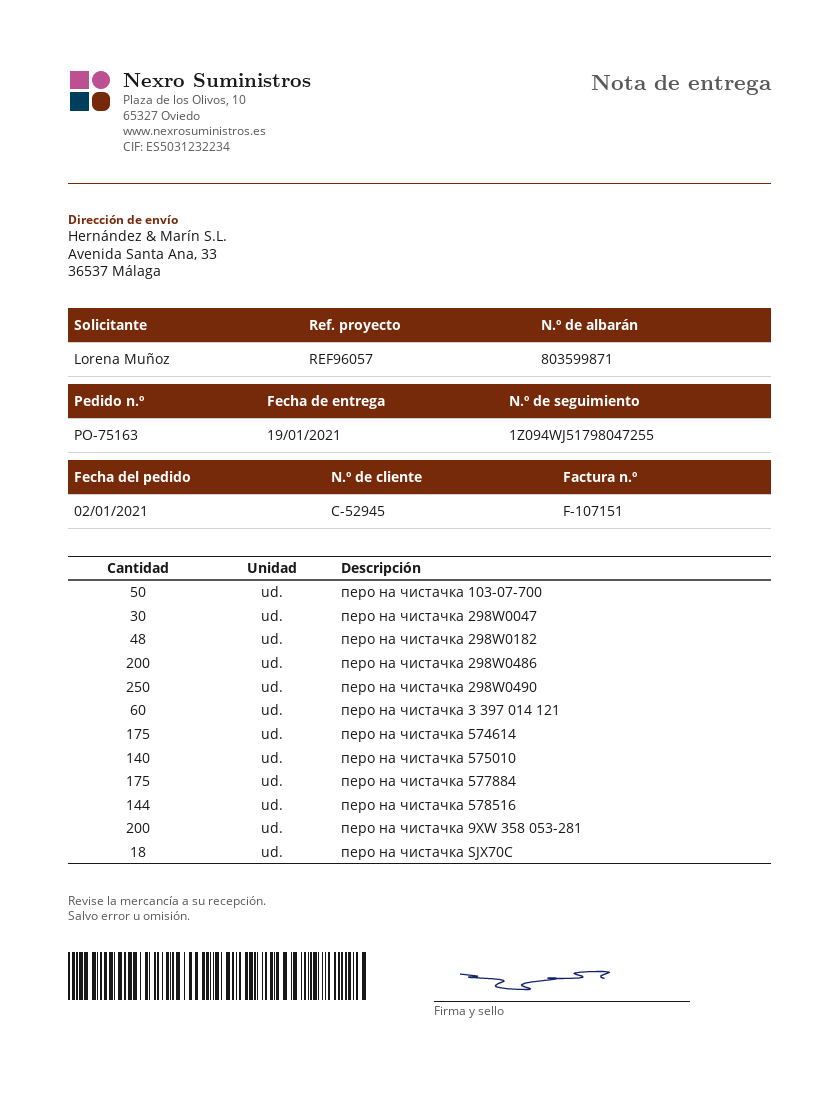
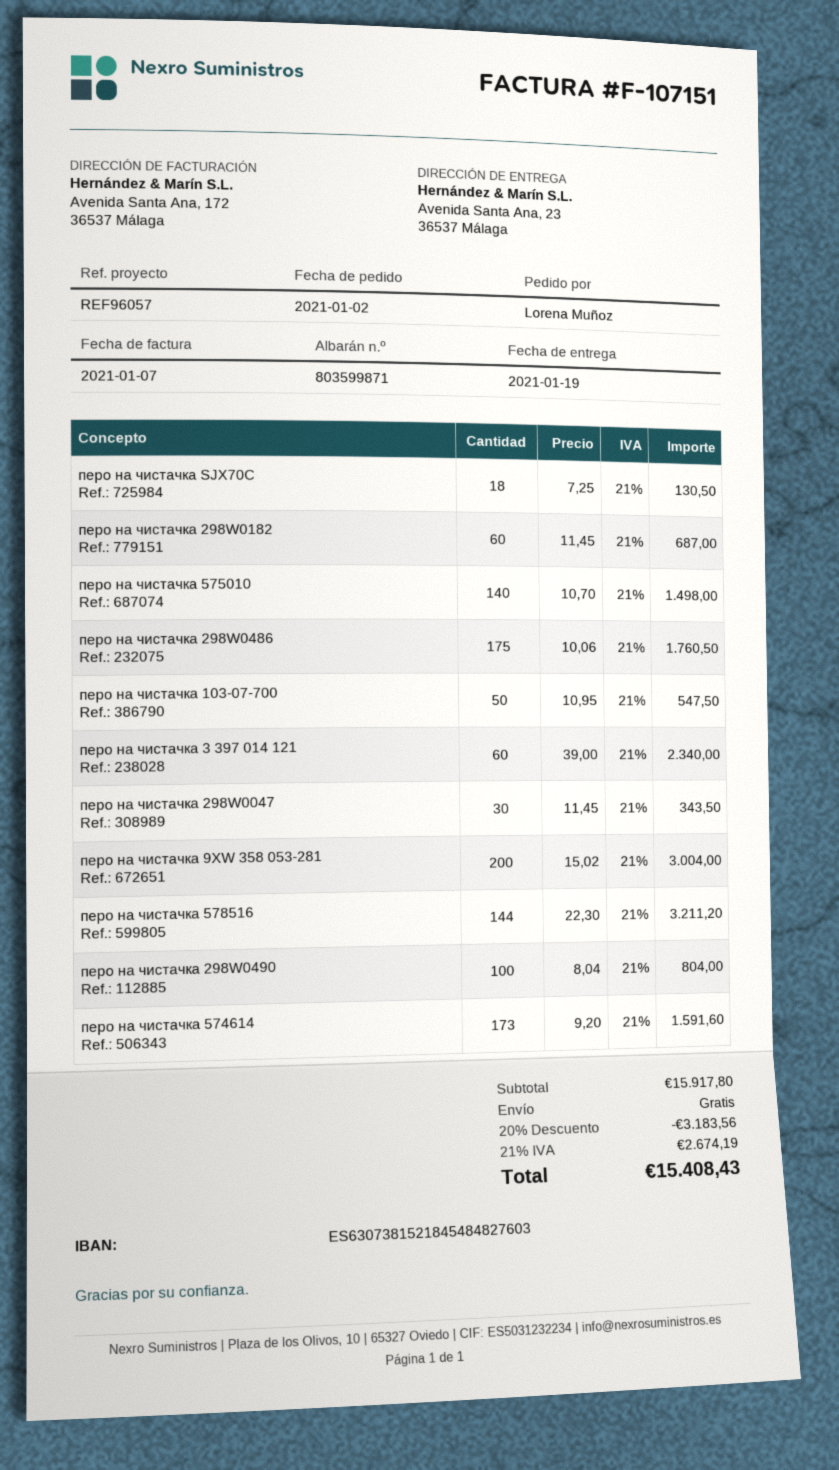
ship to: Avenida Santa Ana, 33, 36537 Málaga -> Avenida Santa Ana, 23, 36537 Málaga
перо на чистачка 298W0182: 48 -> 60
перо на чистачка 298W0486: 200 -> 175
перо на чистачка 298W0490: 250 -> 100
перо на чистачка 574614: 175 -> 173
перо на чистачка 577884: 175 -> none

